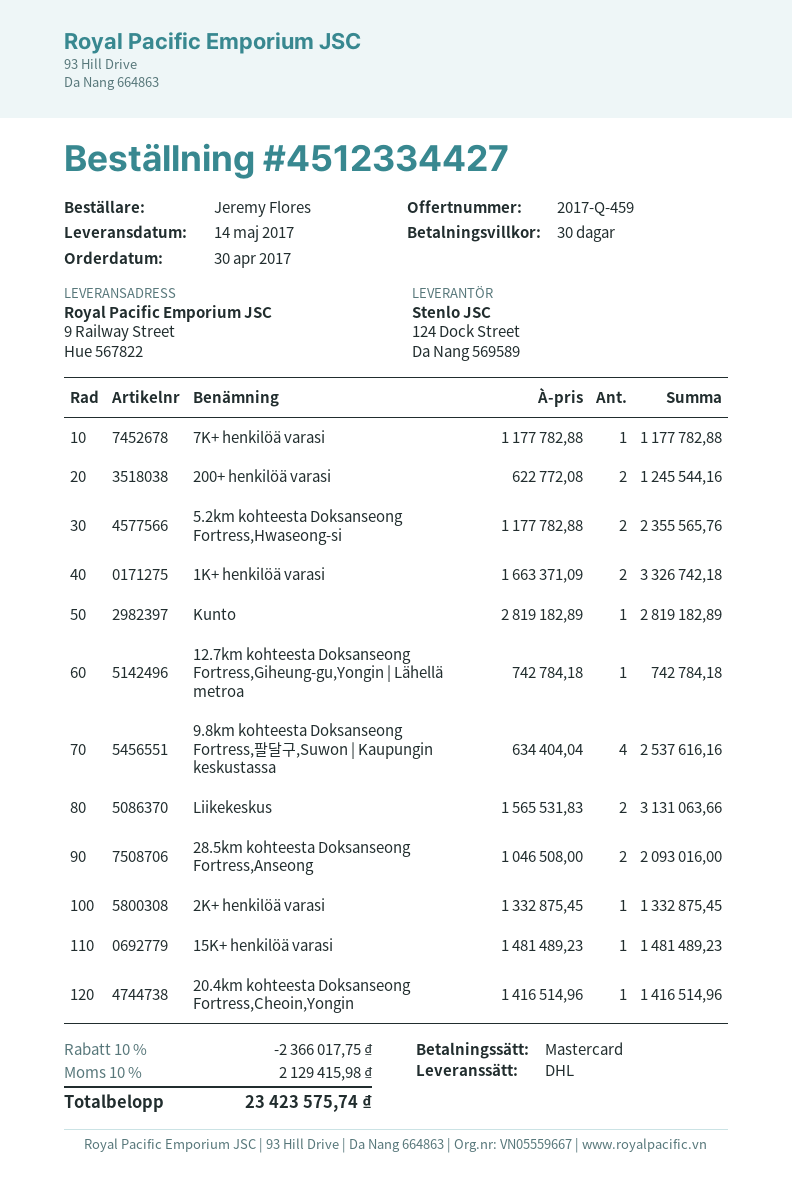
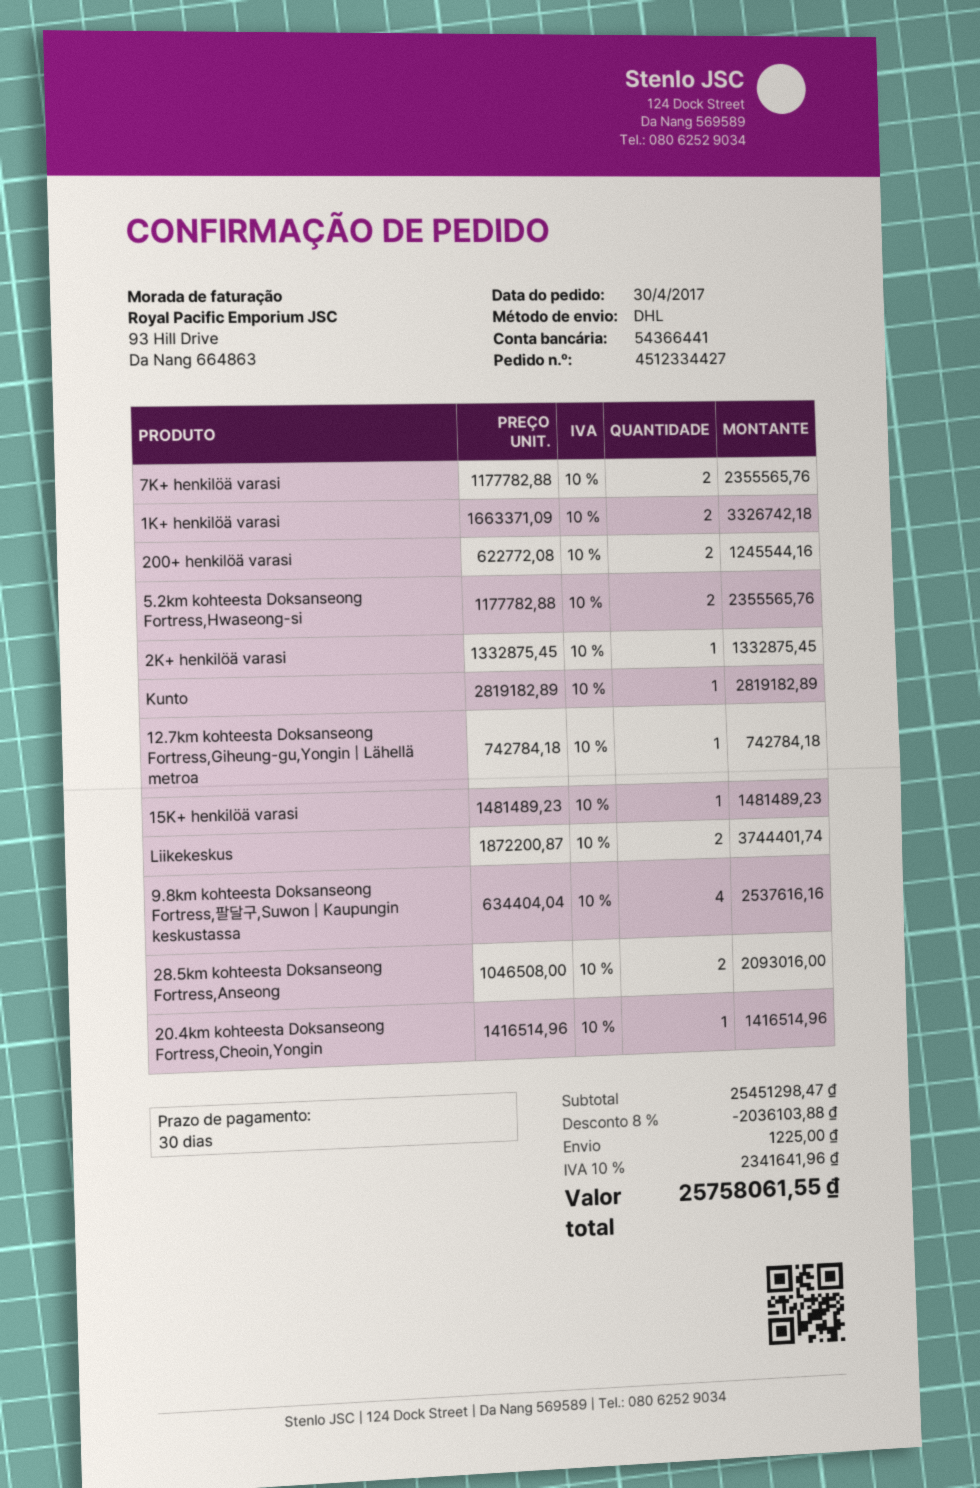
7K+ henkilöä varasi: 1 x 1177782.88 = 1177782.88 -> 2 x 1177782.88 = 2355565.76
Liikekeskus: 2 x 1565531.83 = 3131063.66 -> 2 x 1872200.87 = 3744401.74
discount: 10% = 2366017.75 -> 8% = 2036103.88
shipping: none -> 1225.00
tax: 10% = 2129415.98 -> 10% = 2341641.96
total: 23423575.74 -> 25758061.55

